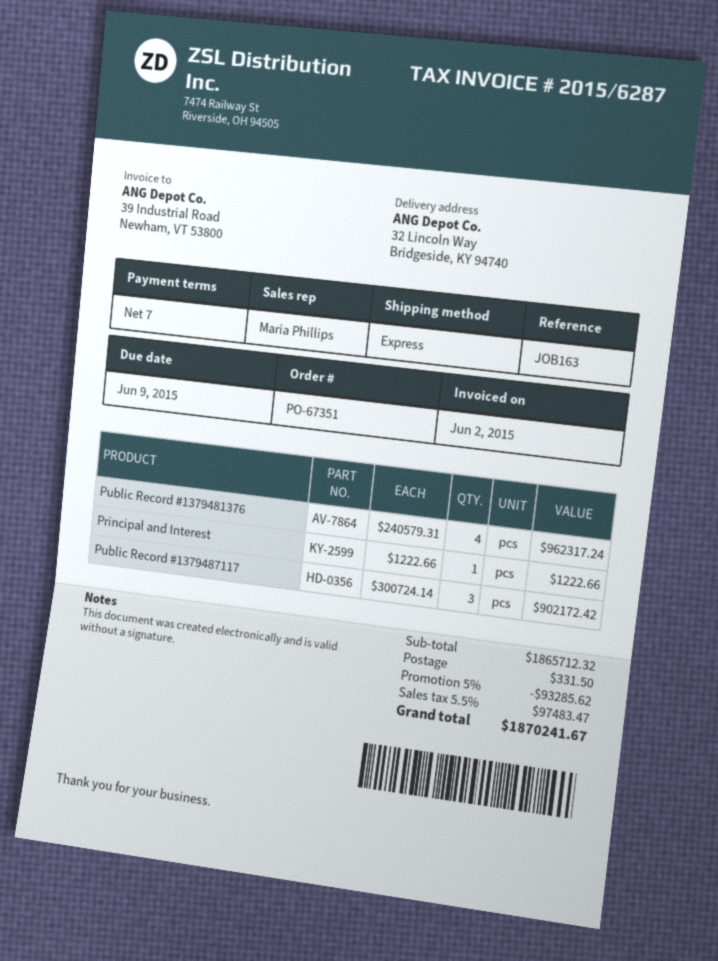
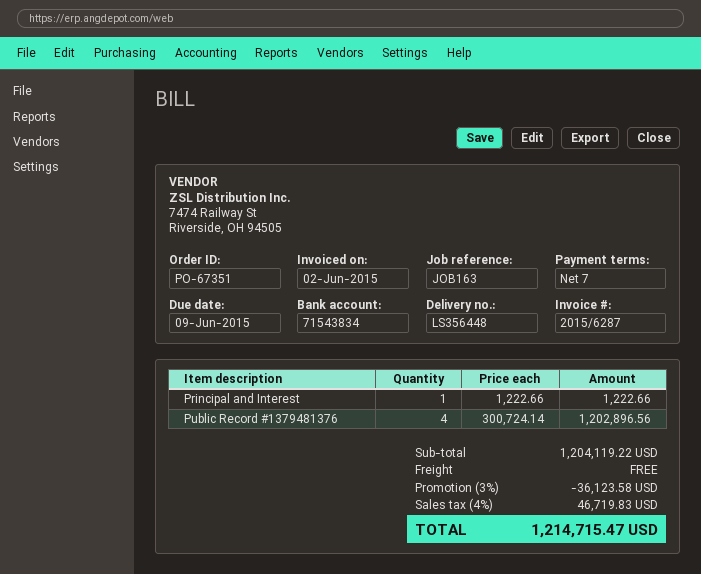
Public Record #1379481376: 4 x 240579.31 = 962317.24 -> 4 x 300724.14 = 1202896.56
Public Record #1379487117: 3 x 300724.14 = 902172.42 -> none
subtotal: 1865712.32 -> 1204119.22
discount: 5% = 93285.62 -> 3% = 36123.58
shipping: 331.50 -> 0.00
tax: 5.5% = 97483.47 -> 4% = 46719.83
total: 1870241.67 -> 1214715.47

